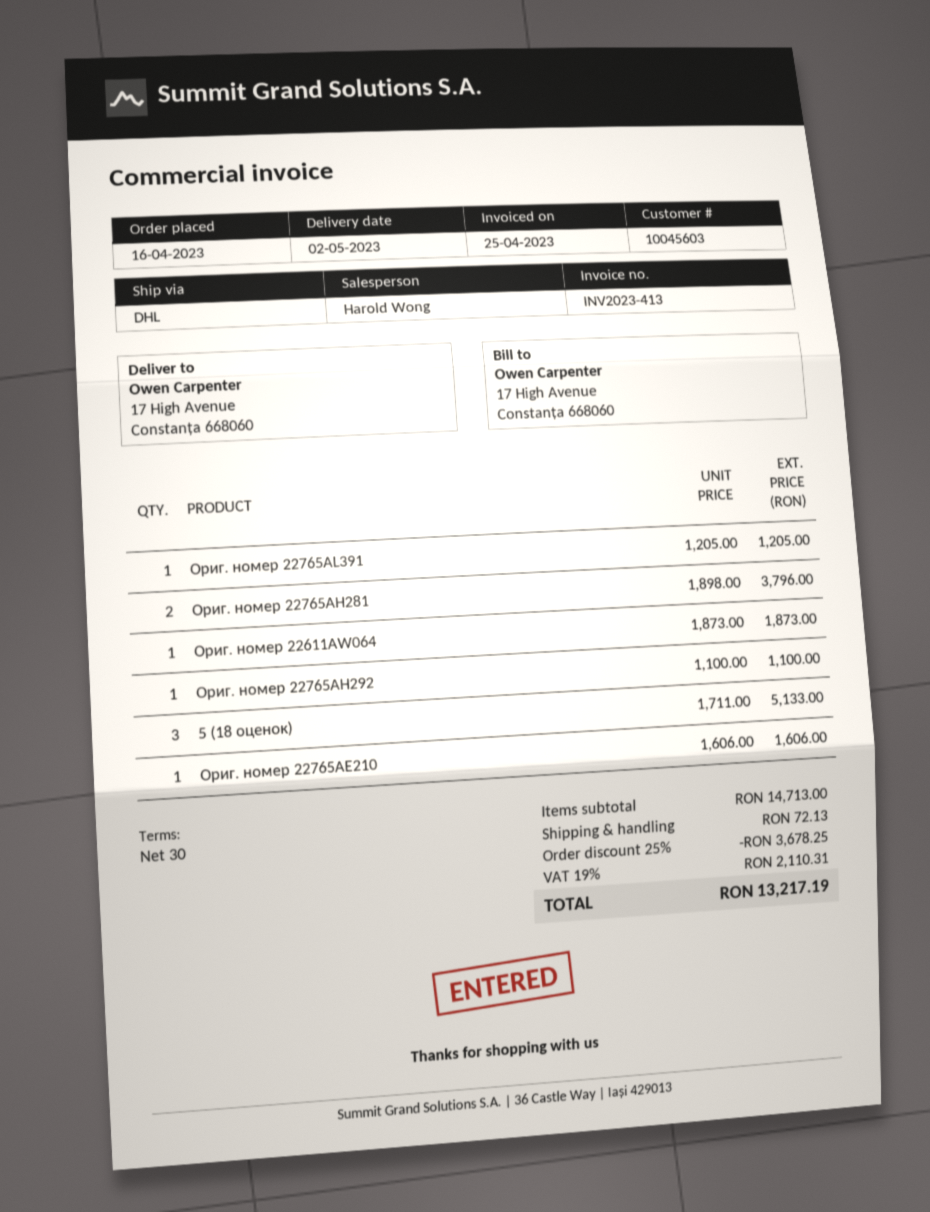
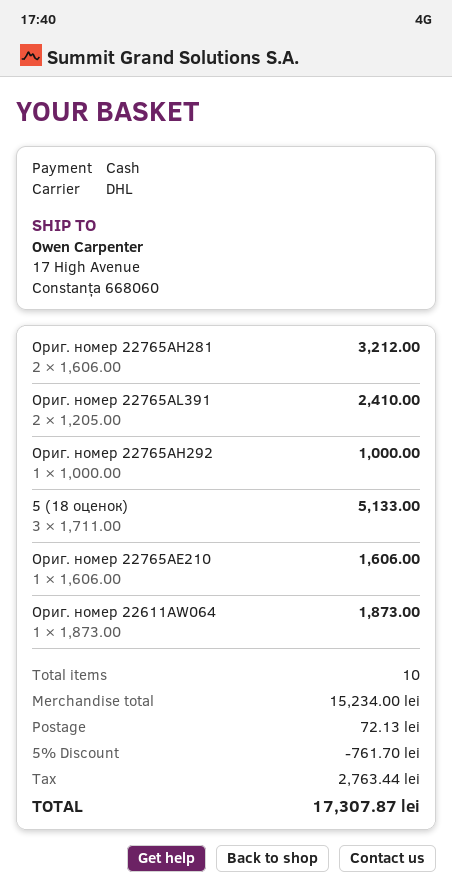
Ориг. номер 22765AL391: 1 x 1205.00 = 1205.00 -> 2 x 1205.00 = 2410.00
Ориг. номер 22765AH281: 2 x 1898.00 = 3796.00 -> 2 x 1606.00 = 3212.00
Ориг. номер 22765AH292: 1 x 1100.00 = 1100.00 -> 1 x 1000.00 = 1000.00
subtotal: 14713.00 -> 15234.00
discount: 25% = 3678.25 -> 5% = 761.70
tax: 2110.31 -> 2763.44
total: 13217.19 -> 17307.87

